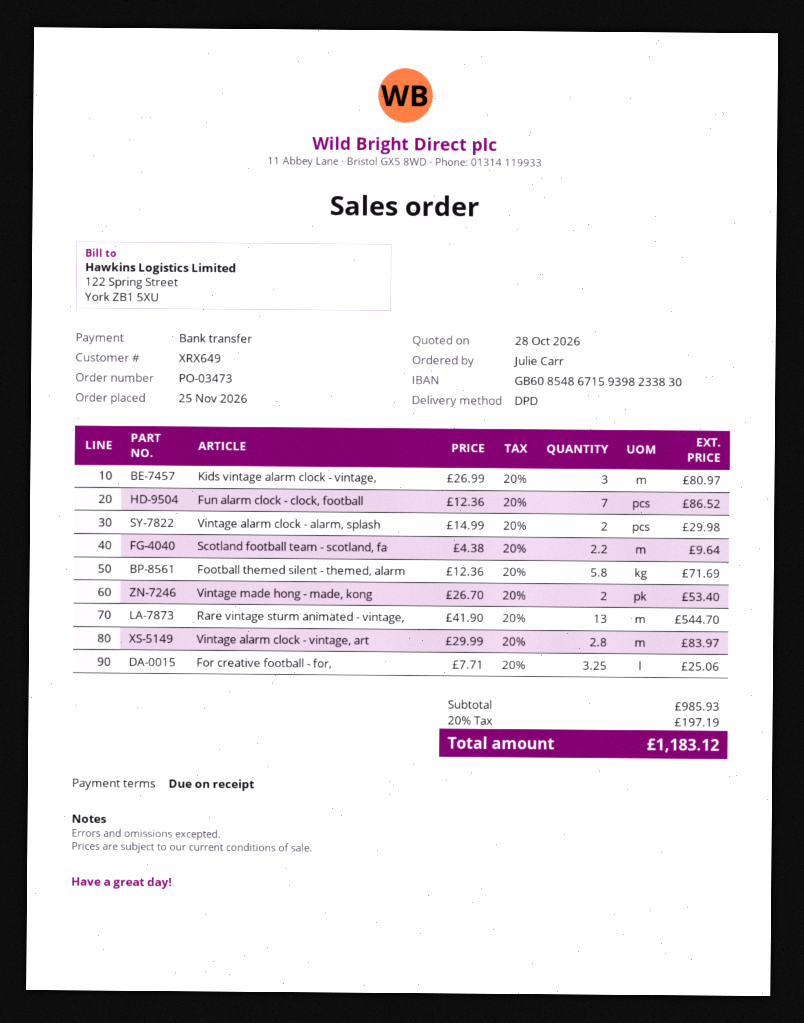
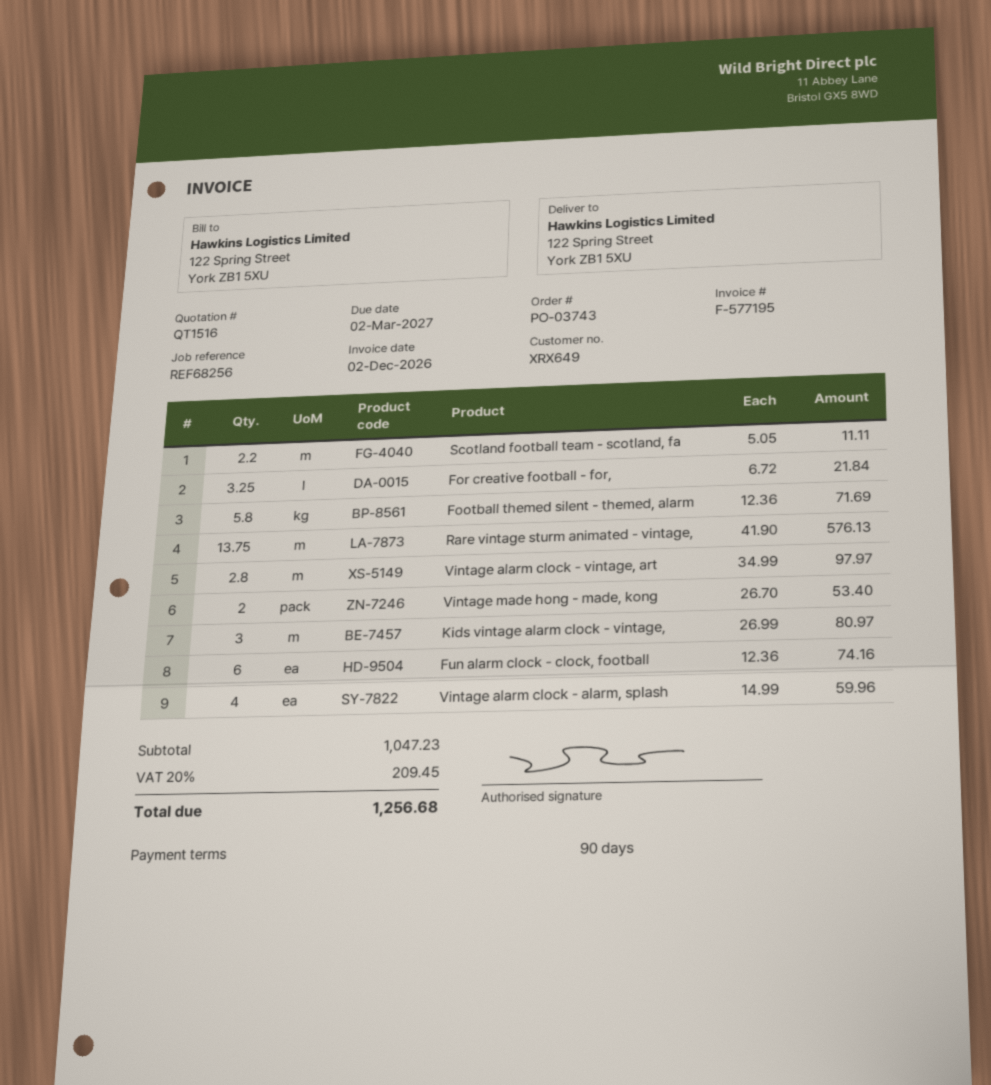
order number: PO-03473 -> PO-03743
payment terms: on receipt -> 90 days
Fun alarm clock - clock, football: 7 x 12.36 = 86.52 -> 6 x 12.36 = 74.16
Vintage alarm clock - alarm, splash: 2 x 14.99 = 29.98 -> 4 x 14.99 = 59.96
Scotland football team - scotland, fa: 2.2 x 4.38 = 9.64 -> 2.2 x 5.05 = 11.11
Rare vintage sturm animated - vintage,: 13 x 41.90 = 544.70 -> 13.75 x 41.90 = 576.13
Vintage alarm clock - vintage, art: 2.8 x 29.99 = 83.97 -> 2.8 x 34.99 = 97.97
For creative football - for,: 3.25 x 7.71 = 25.06 -> 3.25 x 6.72 = 21.84
subtotal: 985.93 -> 1047.23
tax: 20% = 197.19 -> 20% = 209.45
total: 1183.12 -> 1256.68

